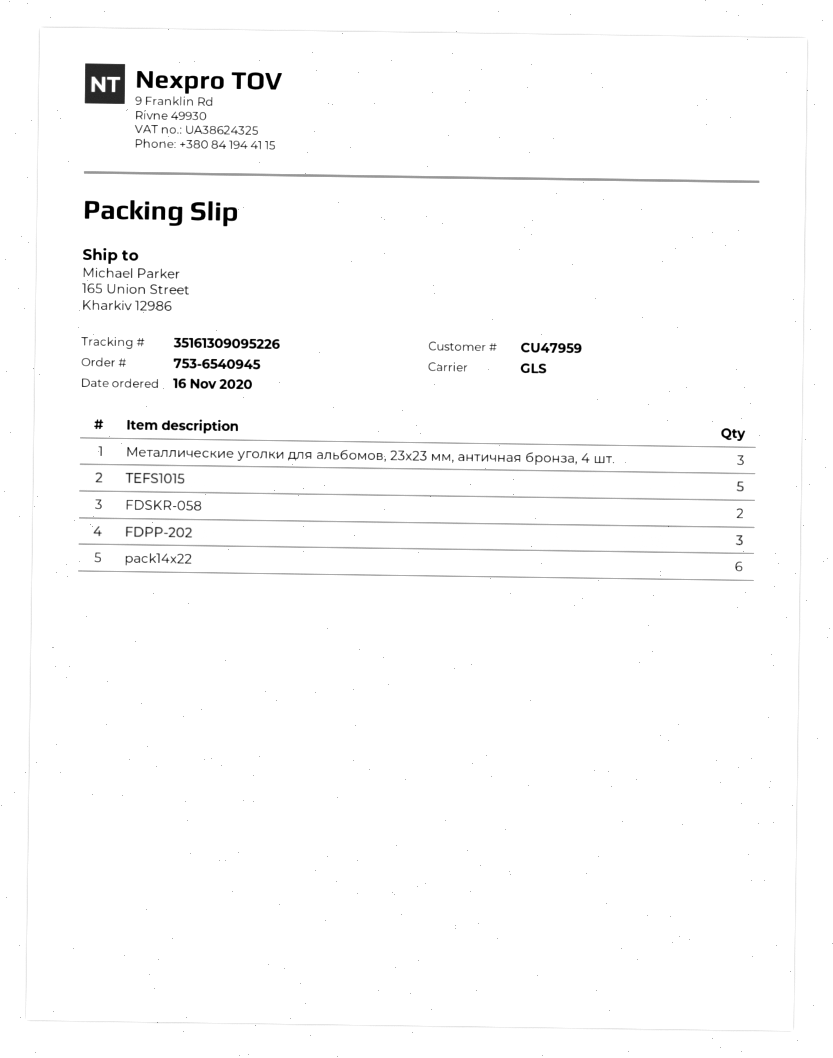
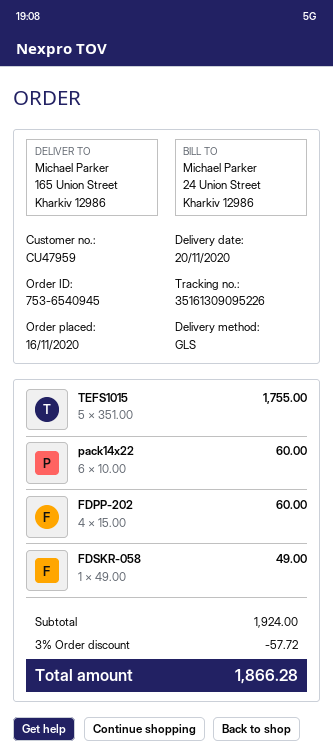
Металлические уголки для альбомов, 23х23 мм, античная бронза, 4 шт.: 3 -> none
FDSKR-058: 2 -> 1
FDPP-202: 3 -> 4

